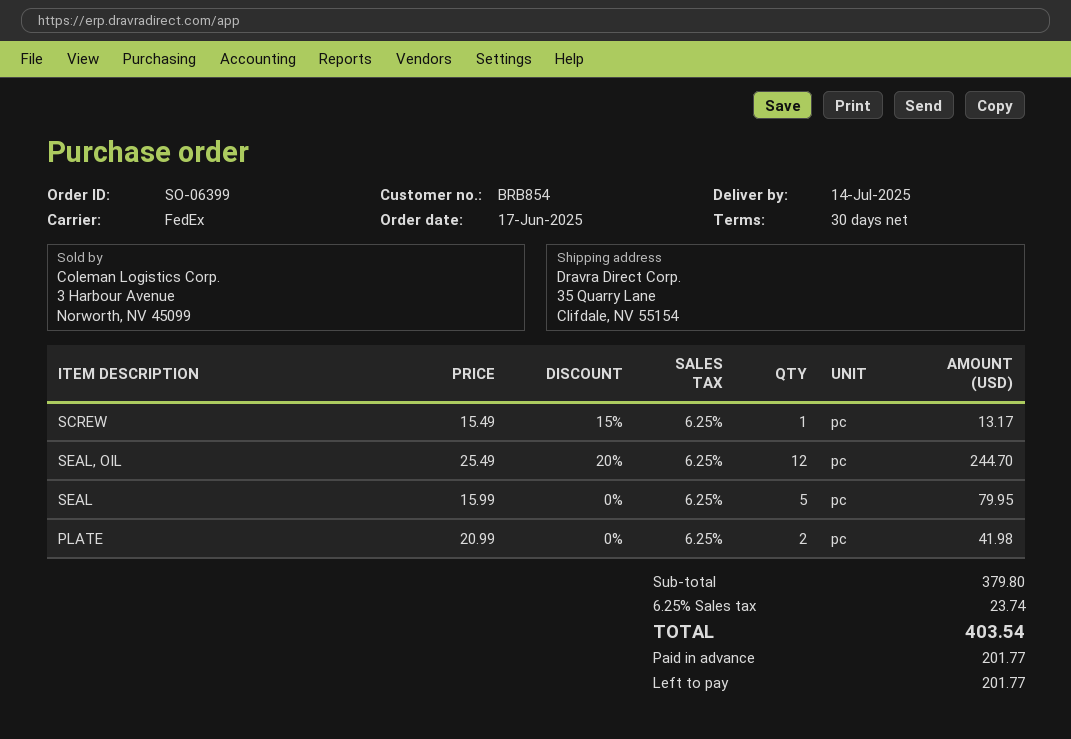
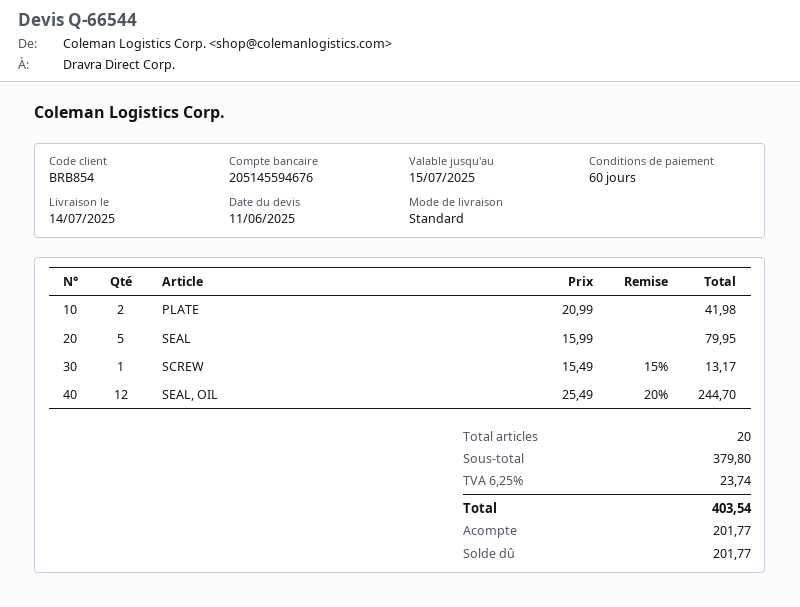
payment terms: 30 days -> 60 days
shipping method: FedEx -> standard

